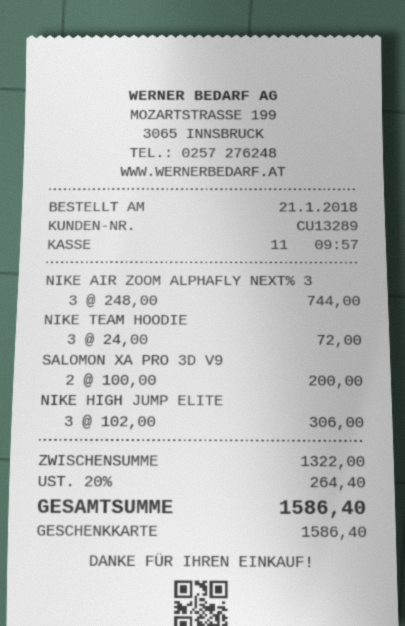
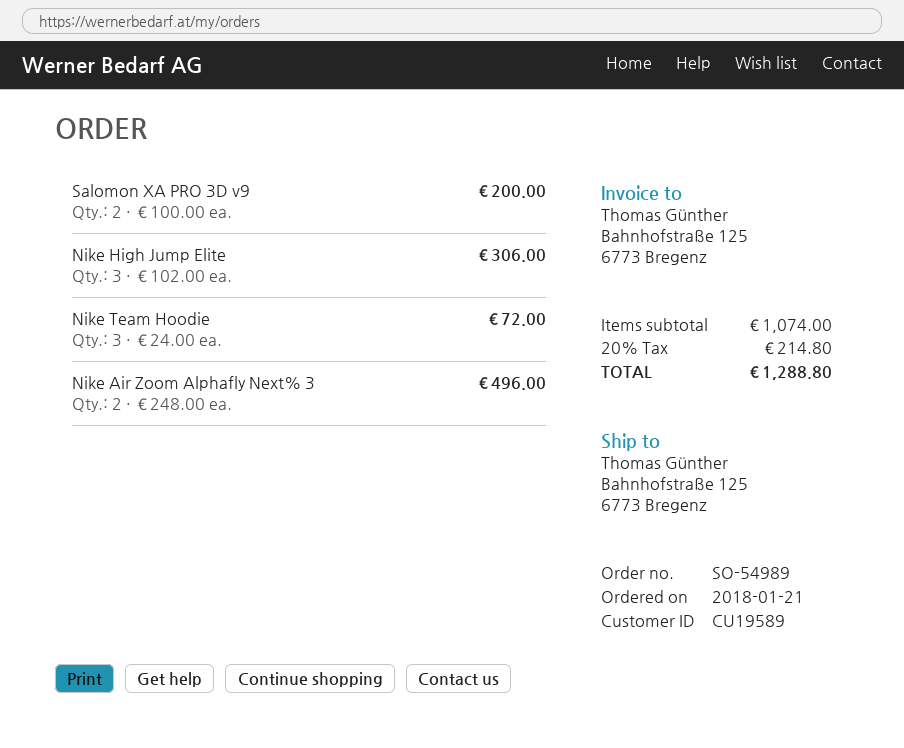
customer number: CU13289 -> CU19589
NIKE AIR ZOOM ALPHAFLY NEXT% 3: 3 x 248.00 = 744.00 -> 2 x 248.00 = 496.00
subtotal: 1322.00 -> 1074.00
tax: 20% = 264.40 -> 20% = 214.80
total: 1586.40 -> 1288.80

